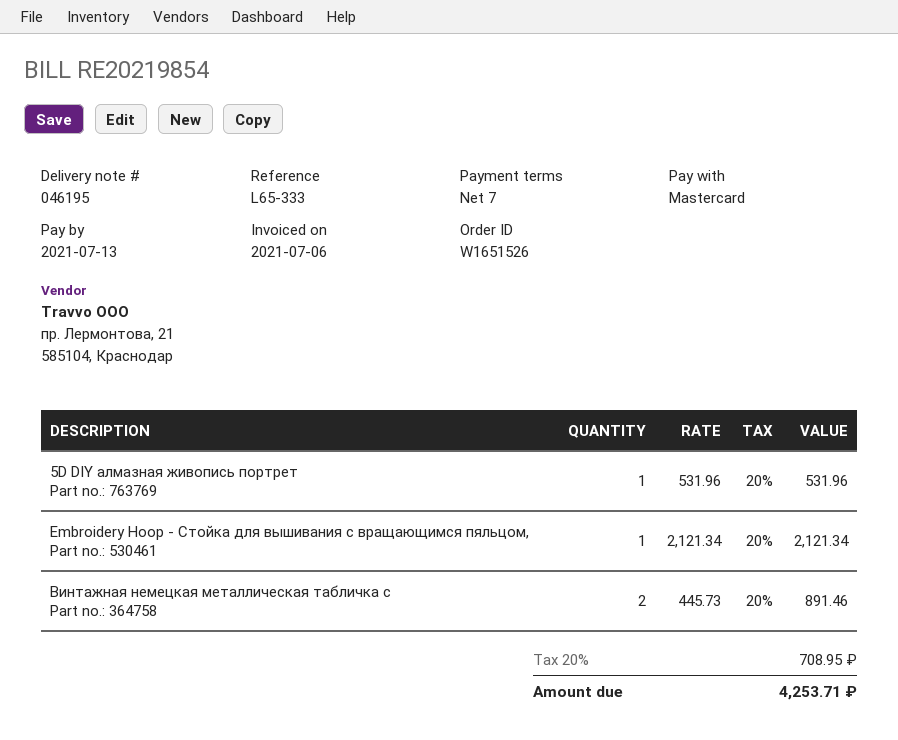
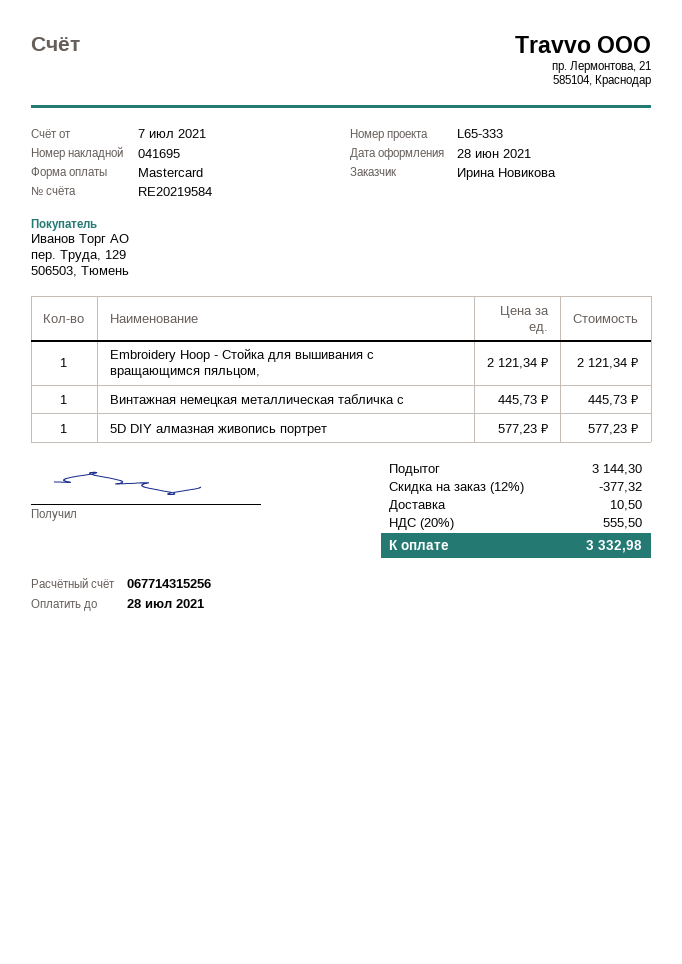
delivery note number: 046195 -> 041695
invoice number: RE20219854 -> RE20219584
invoice date: 2021-07-06 -> 2021-07-07
due date: 2021-07-13 -> 2021-07-28
5D DIY алмазная живопись портрет: 1 x 531.96 = 531.96 -> 1 x 577.23 = 577.23
Винтажная немецкая металлическая табличка с: 2 x 445.73 = 891.46 -> 1 x 445.73 = 445.73
discount: none -> 12% = 377.32
shipping: none -> 10.50
tax: 20% = 708.95 -> 20% = 555.50
total: 4253.71 -> 3332.98

